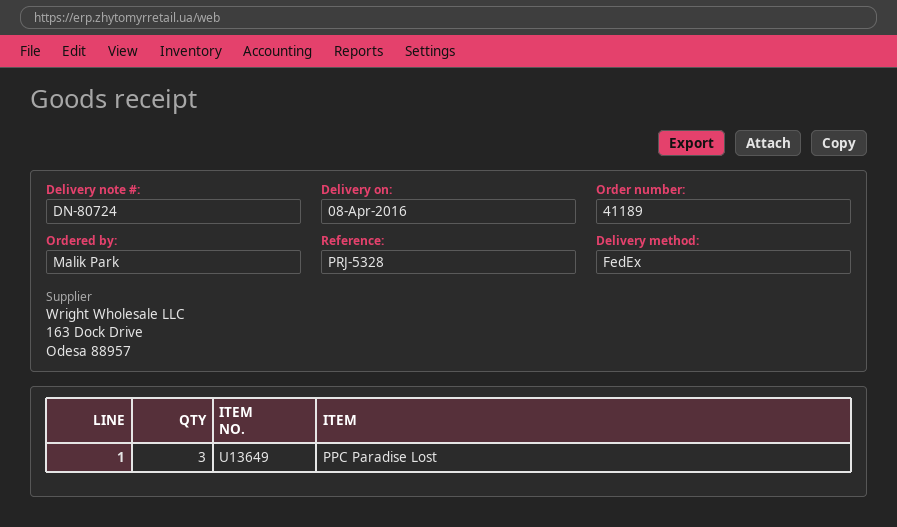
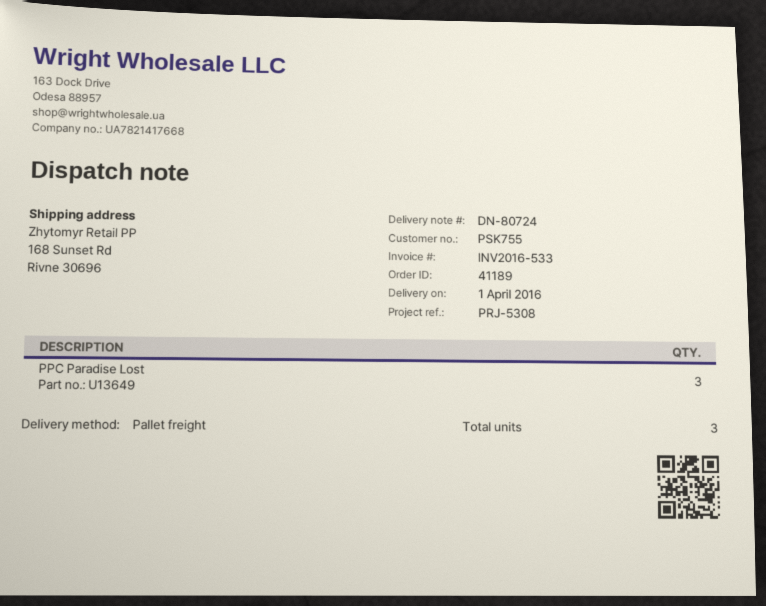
delivery date: 2016-04-08 -> 2016-04-01
reference: PRJ-5328 -> PRJ-5308
shipping method: FedEx -> pallet freight

